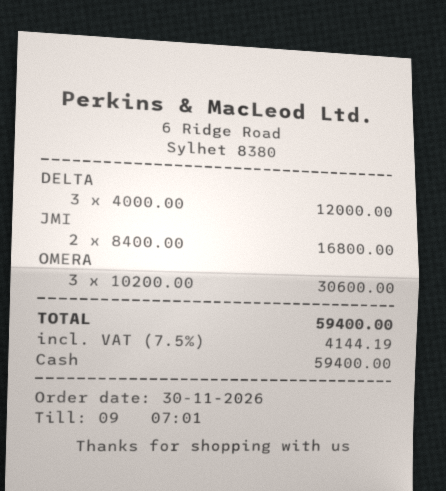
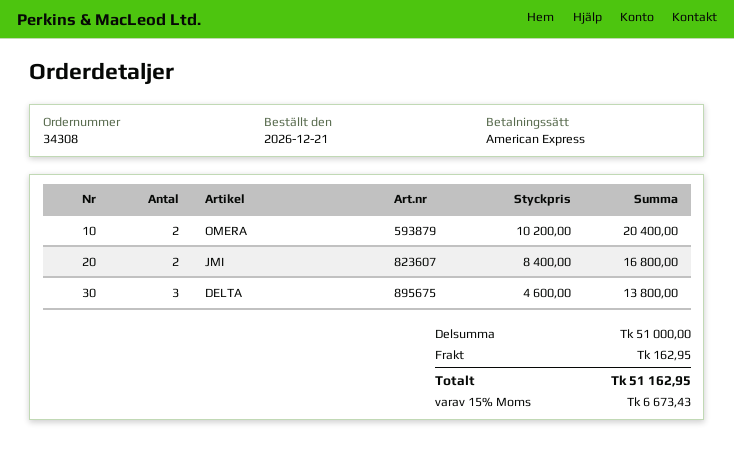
order date: 2026-11-30 -> 2026-12-21
payment method: cash -> American Express
DELTA: 3 x 4000.00 = 12000.00 -> 3 x 4600.00 = 13800.00
OMERA: 3 x 10200.00 = 30600.00 -> 2 x 10200.00 = 20400.00
shipping: none -> 162.95
tax: 7.5% = 4144.19 -> 15% = 6673.43
total: 59400.00 -> 51162.95

